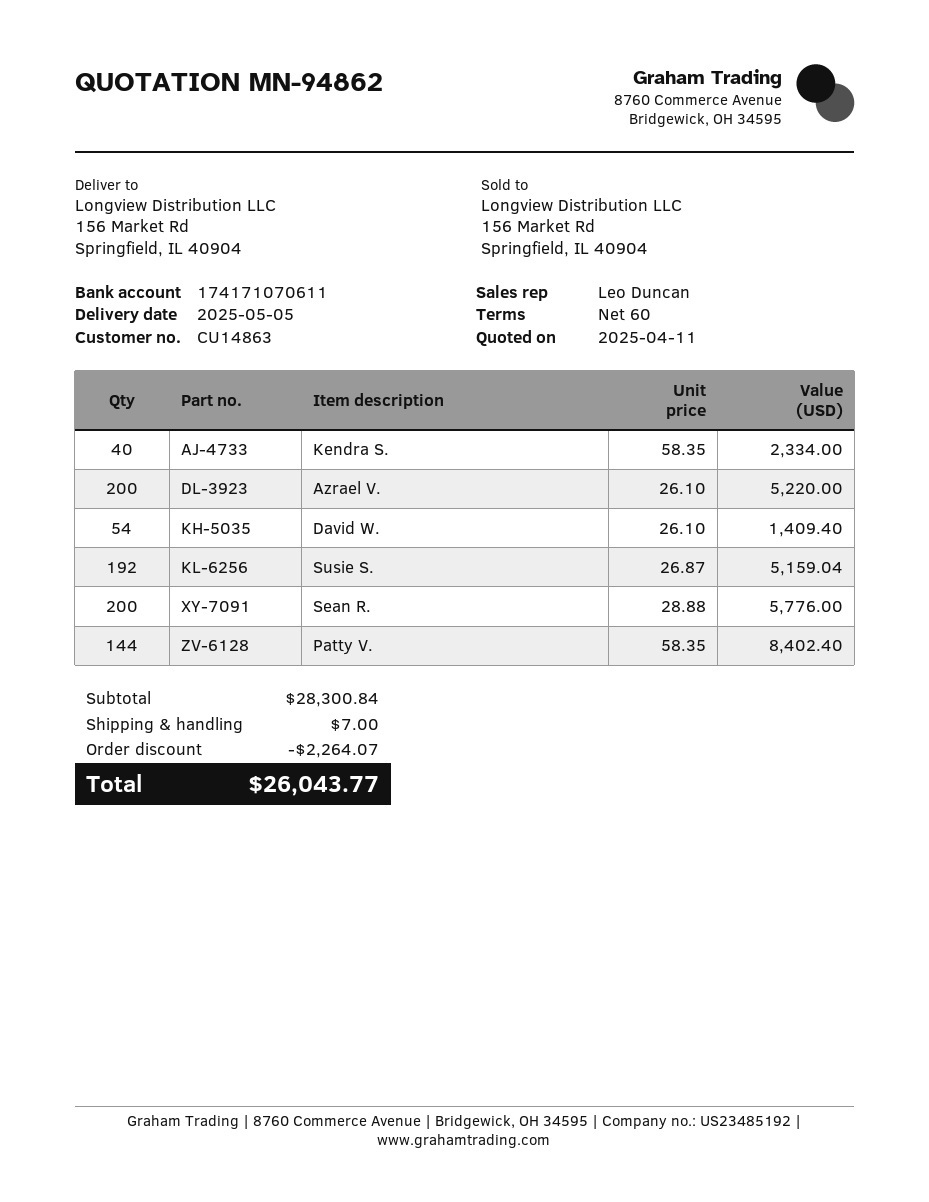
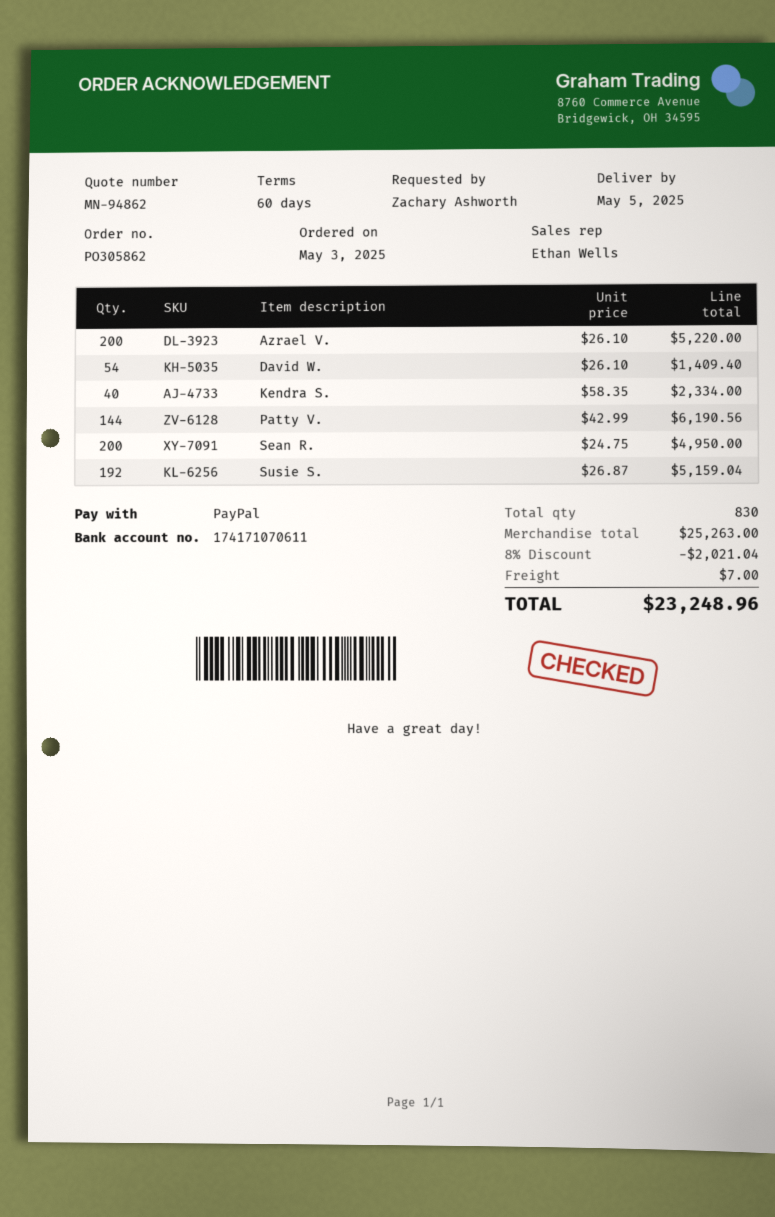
sales rep: Leo Duncan -> Ethan Wells
Sean R.: 200 x 28.88 = 5776.00 -> 200 x 24.75 = 4950.00
Patty V.: 144 x 58.35 = 8402.40 -> 144 x 42.99 = 6190.56
subtotal: 28300.84 -> 25263.00
discount: 2264.07 -> 2021.04
total: 26043.77 -> 23248.96

